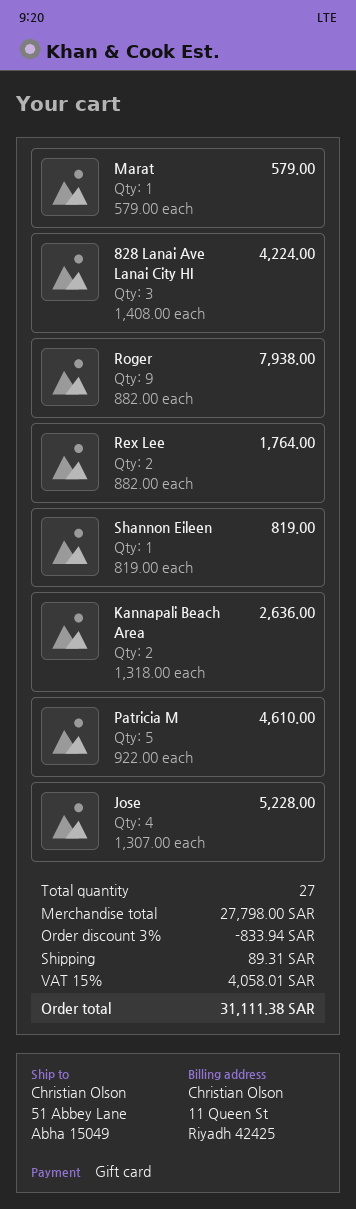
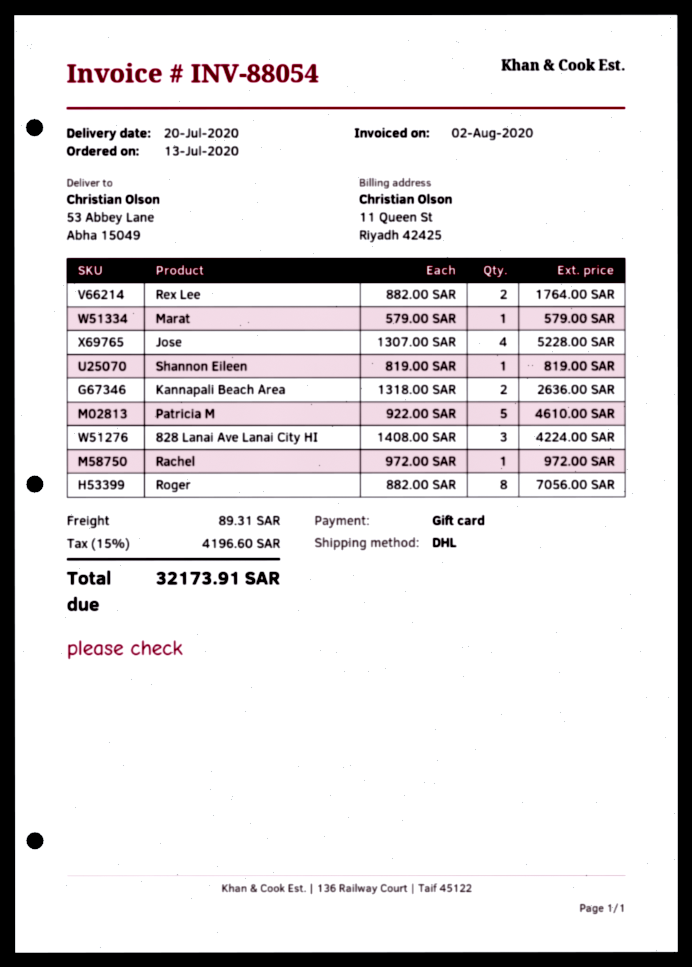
ship to: 51 Abbey Lane, Abha 15049 -> 53 Abbey Lane, Abha 15049
Roger: 9 x 882.00 = 7938.00 -> 8 x 882.00 = 7056.00
Rachel: none -> 1 x 972.00 = 972.00
discount: 3% = 833.94 -> none
tax: 15% = 4058.01 -> 15% = 4196.60
total: 31111.38 -> 32173.91

